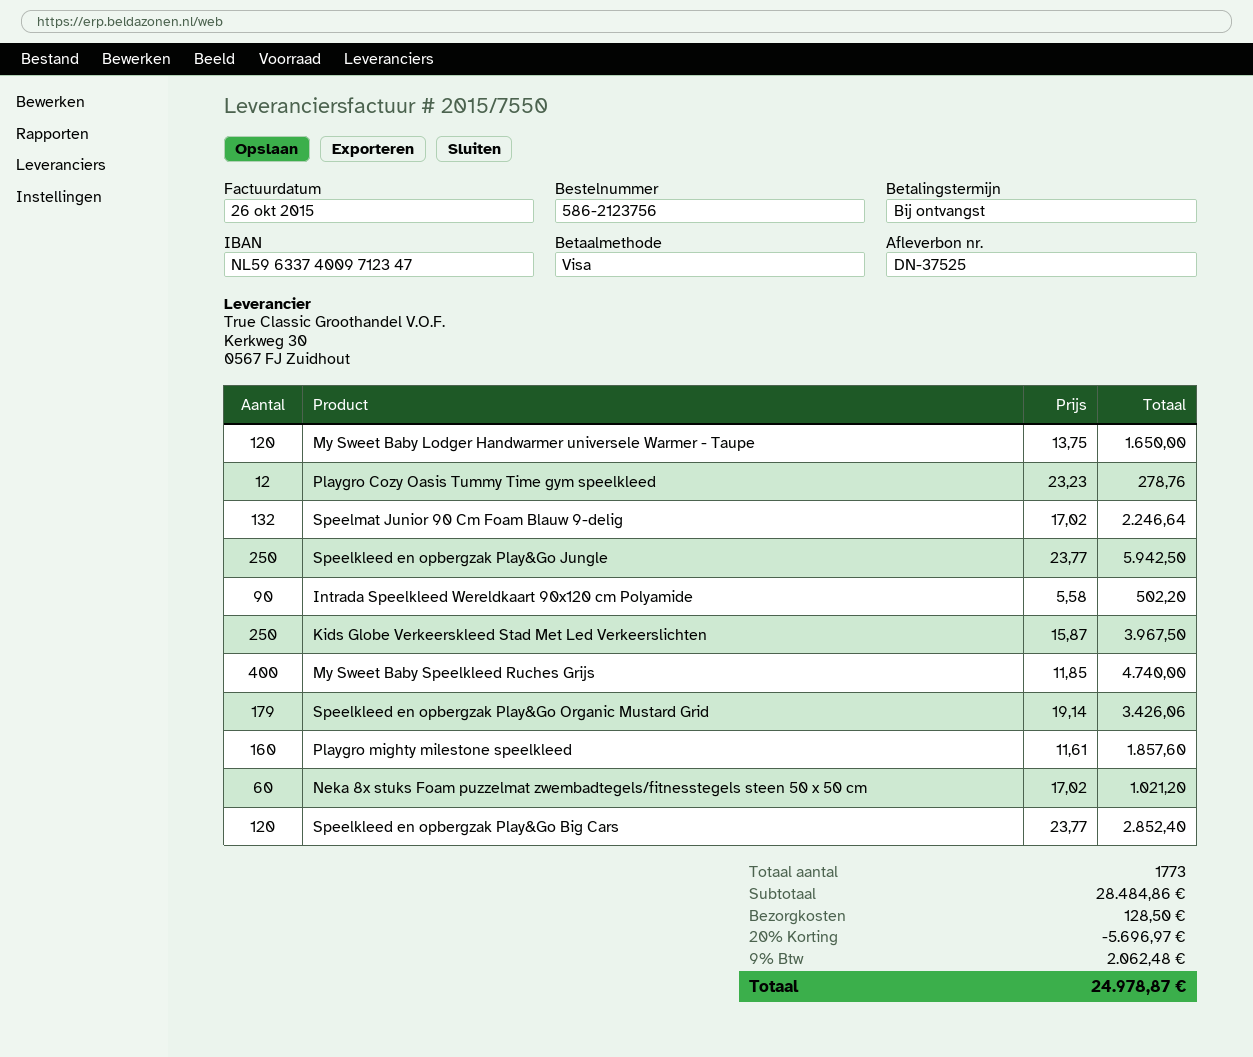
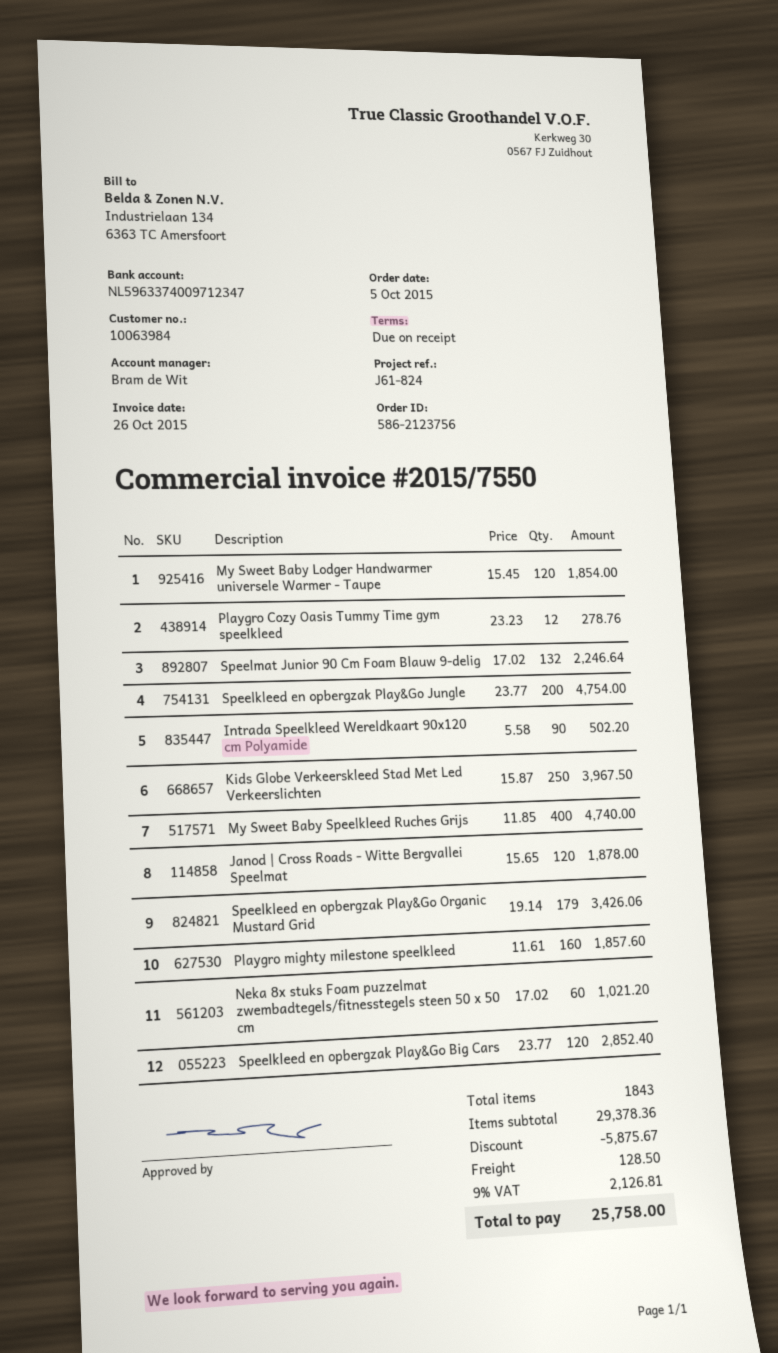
My Sweet Baby Lodger Handwarmer universele Warmer - Taupe: 120 x 13.75 = 1650.00 -> 120 x 15.45 = 1854.00
Speelkleed en opbergzak Play&Go Jungle: 250 x 23.77 = 5942.50 -> 200 x 23.77 = 4754.00
Janod | Cross Roads - Witte Bergvallei Speelmat: none -> 120 x 15.65 = 1878.00
total quantity: 1773 -> 1843
subtotal: 28484.86 -> 29378.36
discount: 5696.97 -> 5875.67
tax: 9% = 2062.48 -> 9% = 2126.81
total: 24978.87 -> 25758.00

